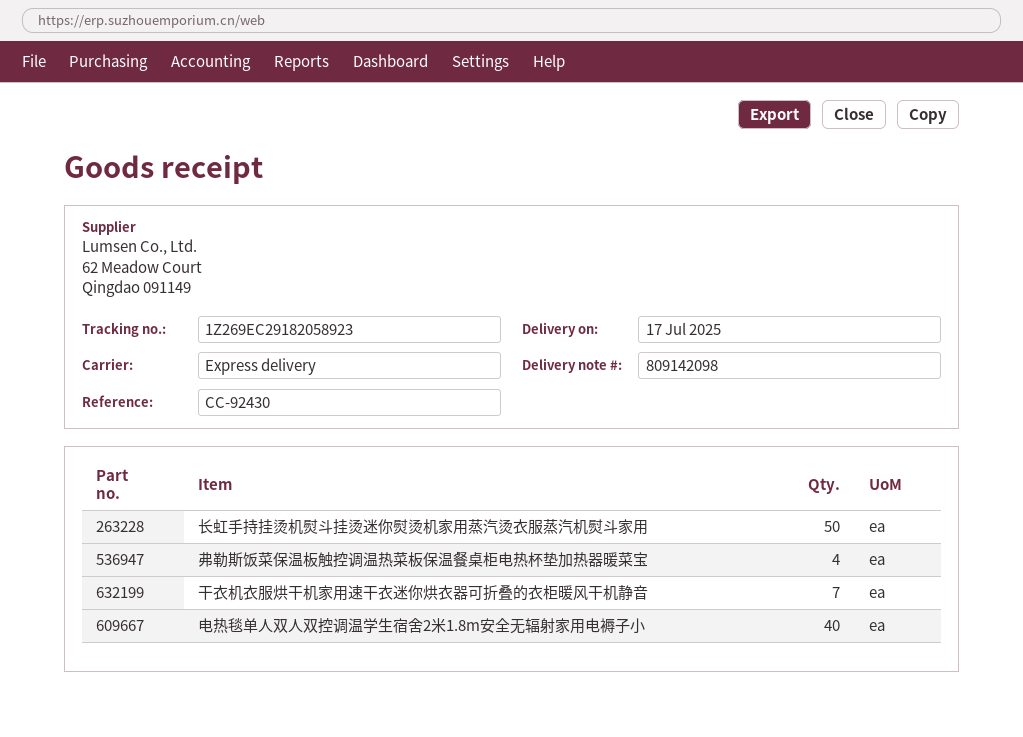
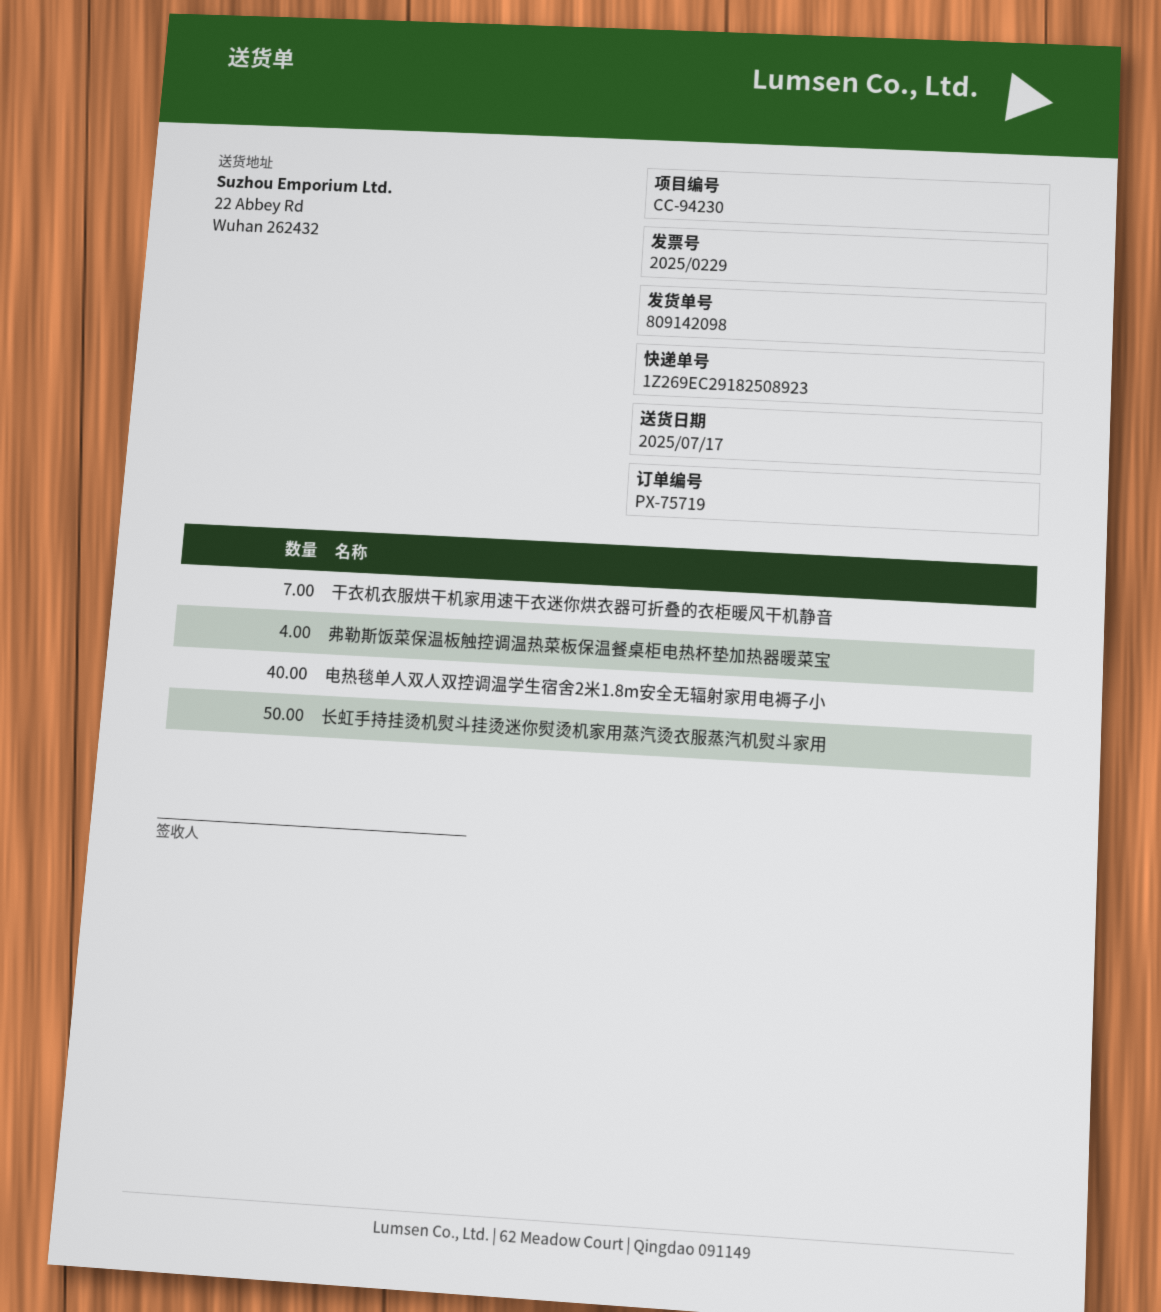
reference: CC-92430 -> CC-94230
tracking number: 1Z269EC29182058923 -> 1Z269EC29182508923

